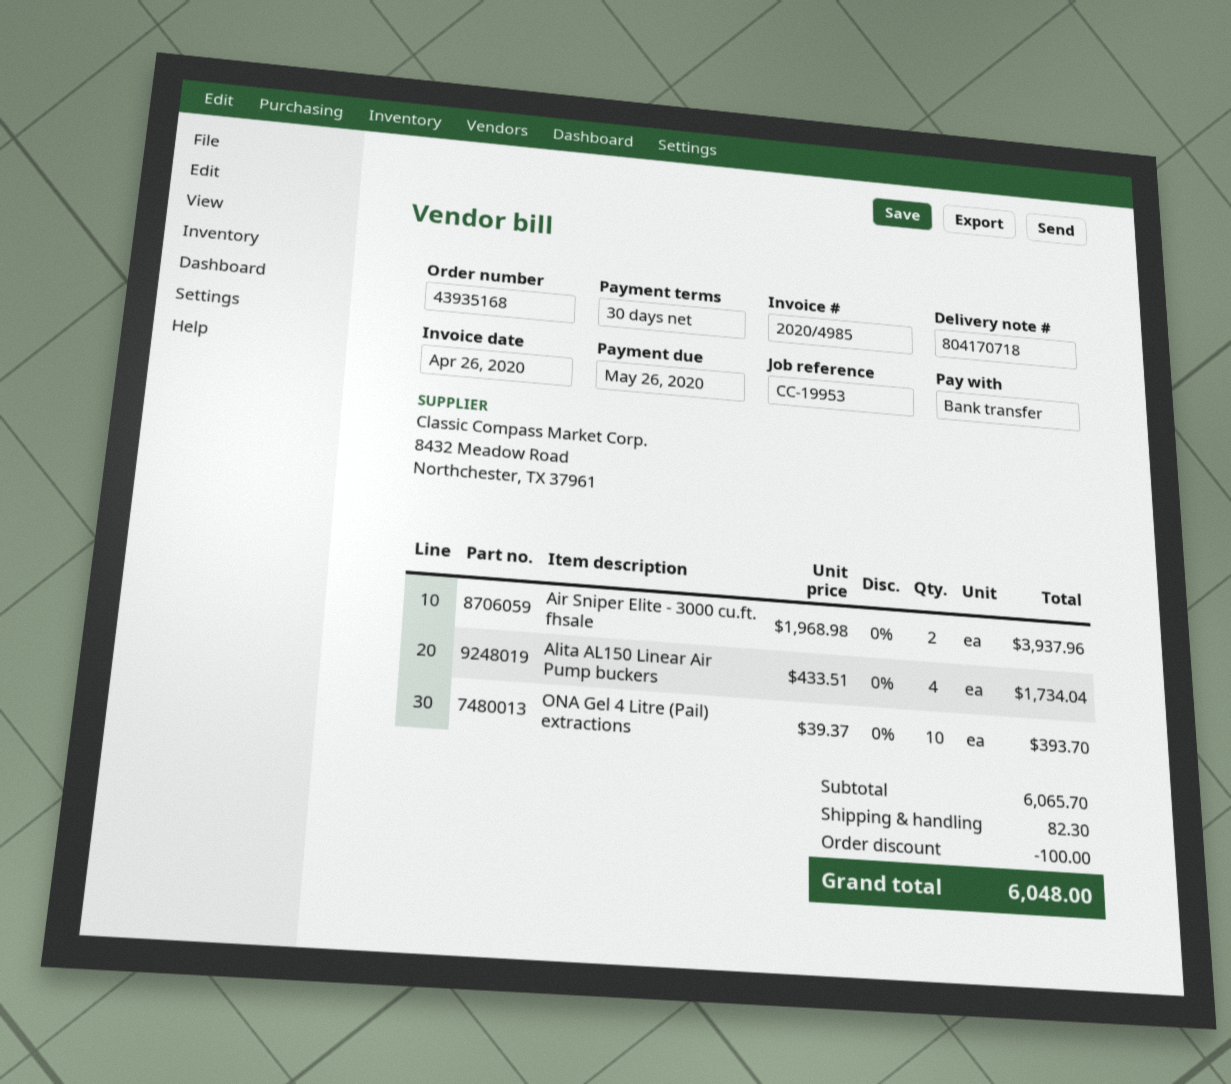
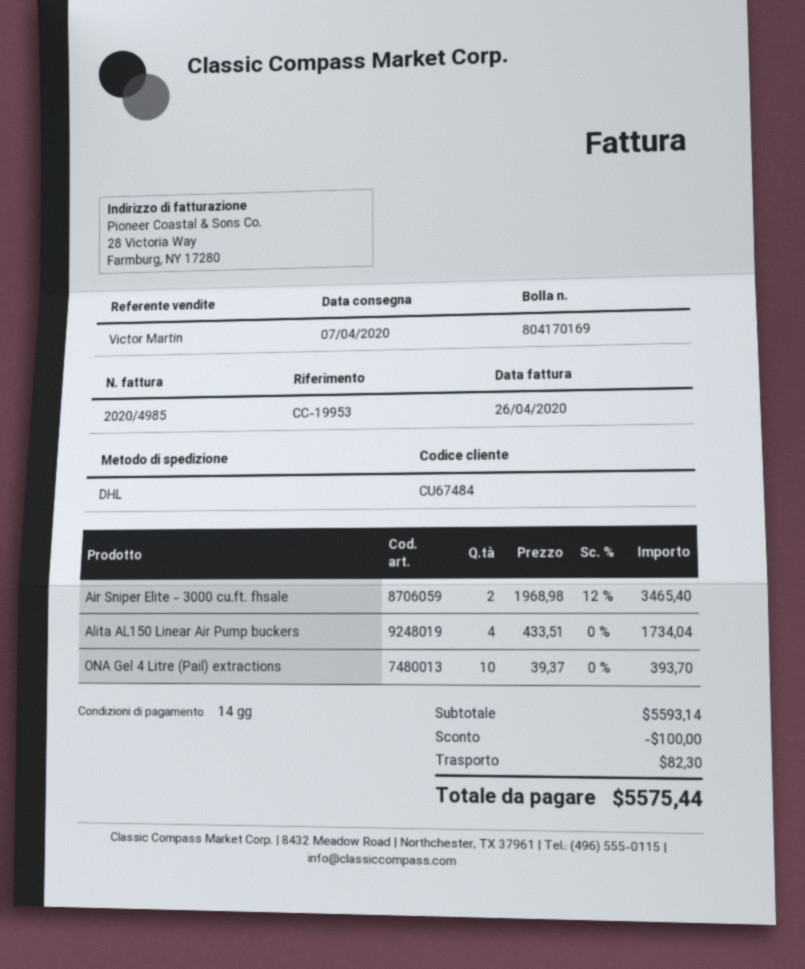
delivery note number: 804170718 -> 804170169
payment terms: 30 days -> 14 days
Air Sniper Elite - 3000 cu.ft. fhsale: 2 x 1968.98 = 3937.96 -> 2 x 1968.98 - 12% = 3465.40
subtotal: 6065.70 -> 5593.14
total: 6048.00 -> 5575.44

